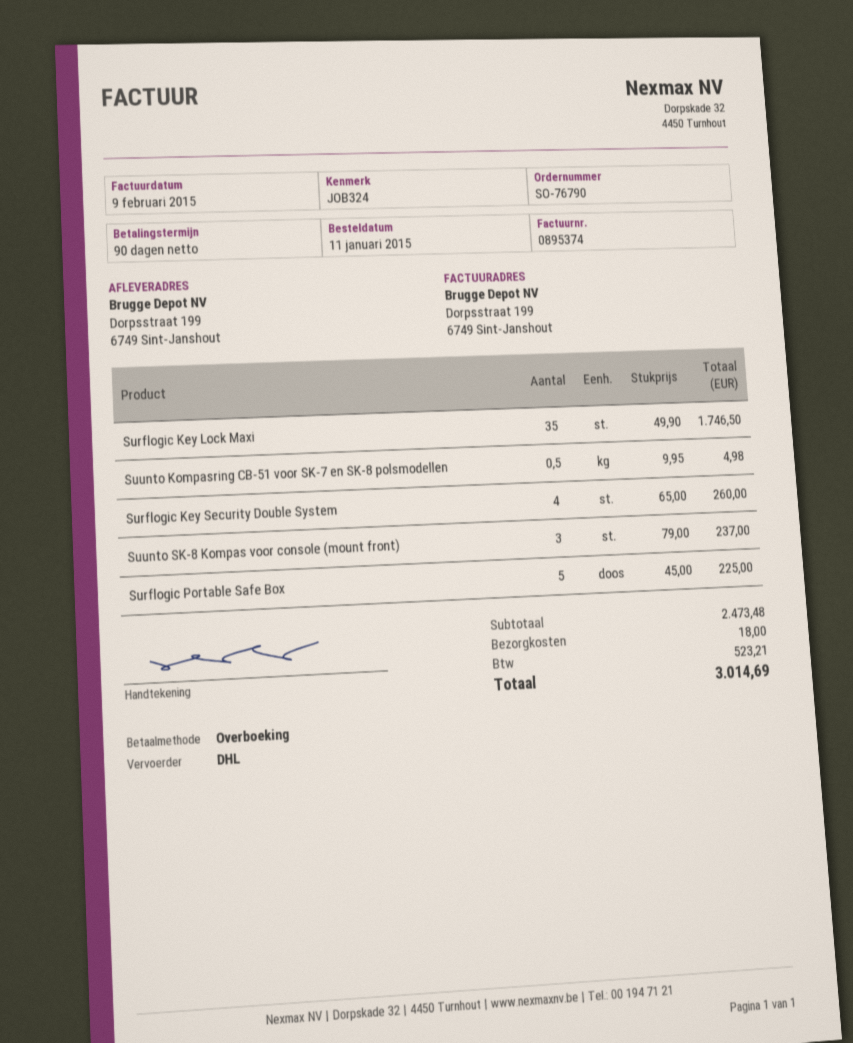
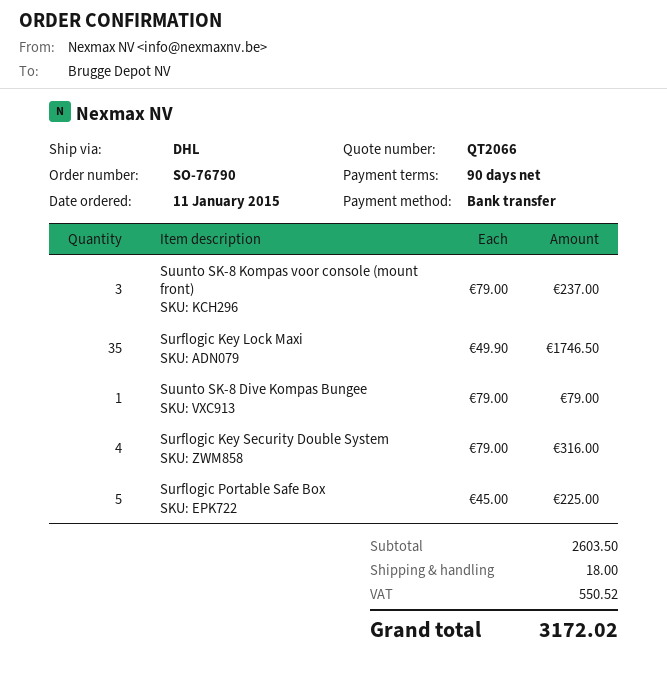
Suunto Kompasring CB-51 voor SK-7 en SK-8 polsmodellen: 0.5 x 9.95 = 4.98 -> none
Surflogic Key Security Double System: 4 x 65.00 = 260.00 -> 4 x 79.00 = 316.00
Suunto SK-8 Dive Kompas Bungee: none -> 1 x 79.00 = 79.00
subtotal: 2473.48 -> 2603.50
tax: 523.21 -> 550.52
total: 3014.69 -> 3172.02

